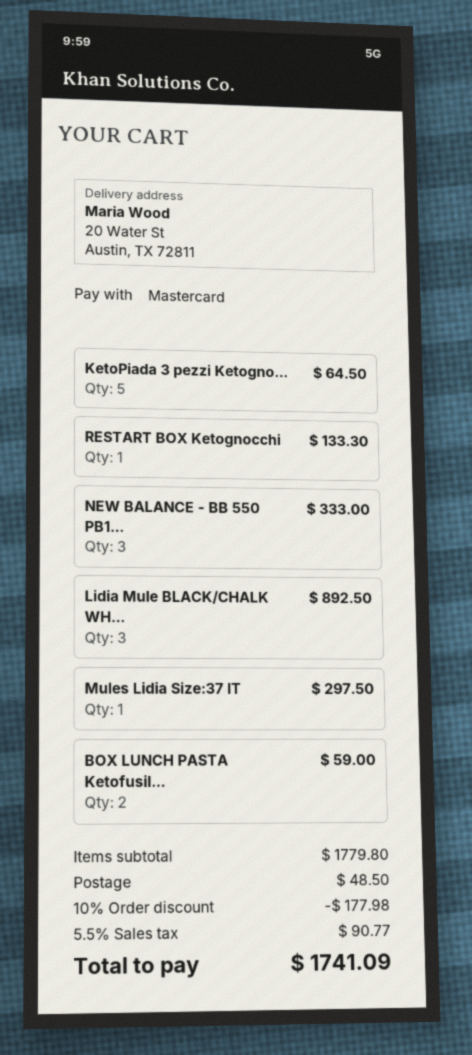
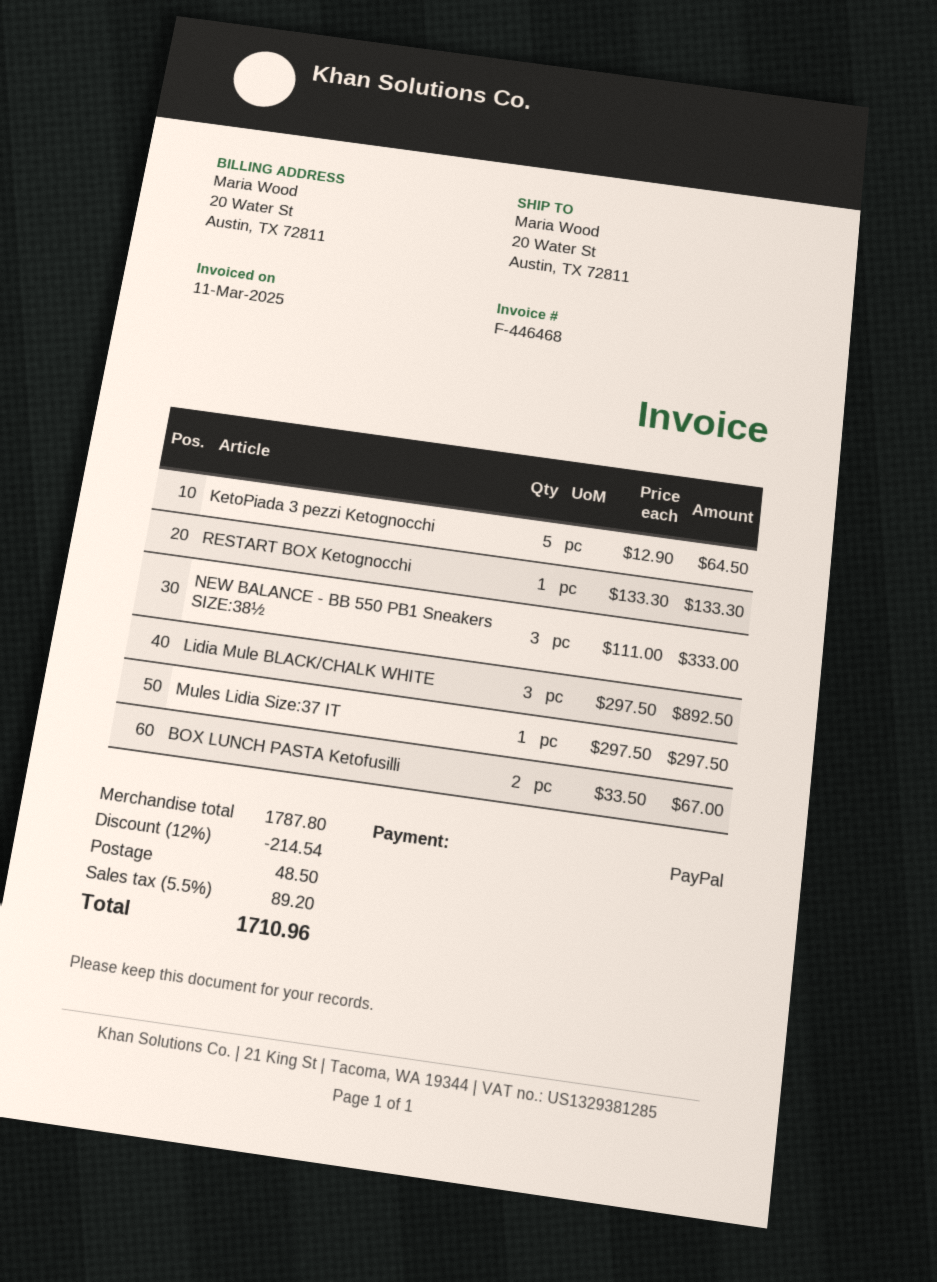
payment method: Mastercard -> PayPal
BOX LUNCH PASTA Ketofusil...: 2 for 59.00 -> 2 for 67.00
subtotal: 1779.80 -> 1787.80
discount: 10% = 177.98 -> 12% = 214.54
tax: 5.5% = 90.77 -> 5.5% = 89.20
total: 1741.09 -> 1710.96

